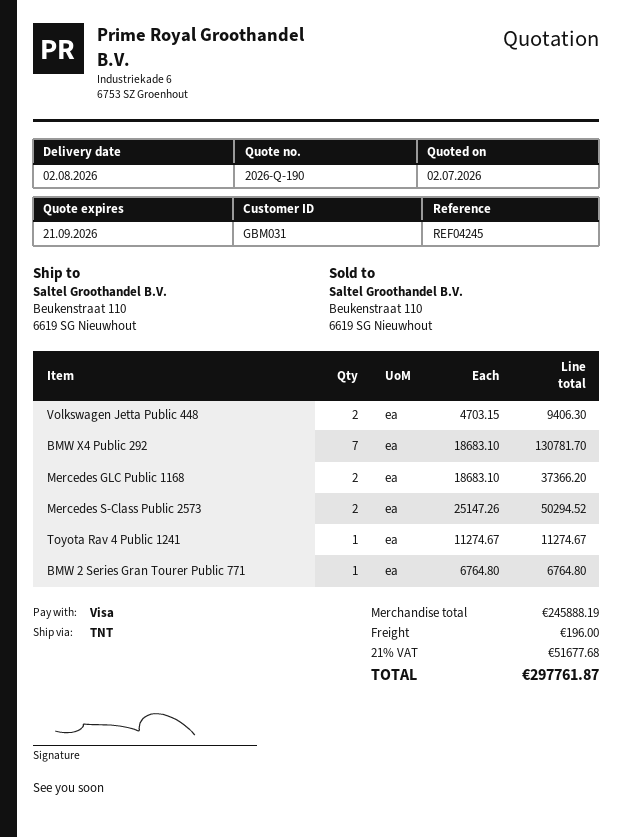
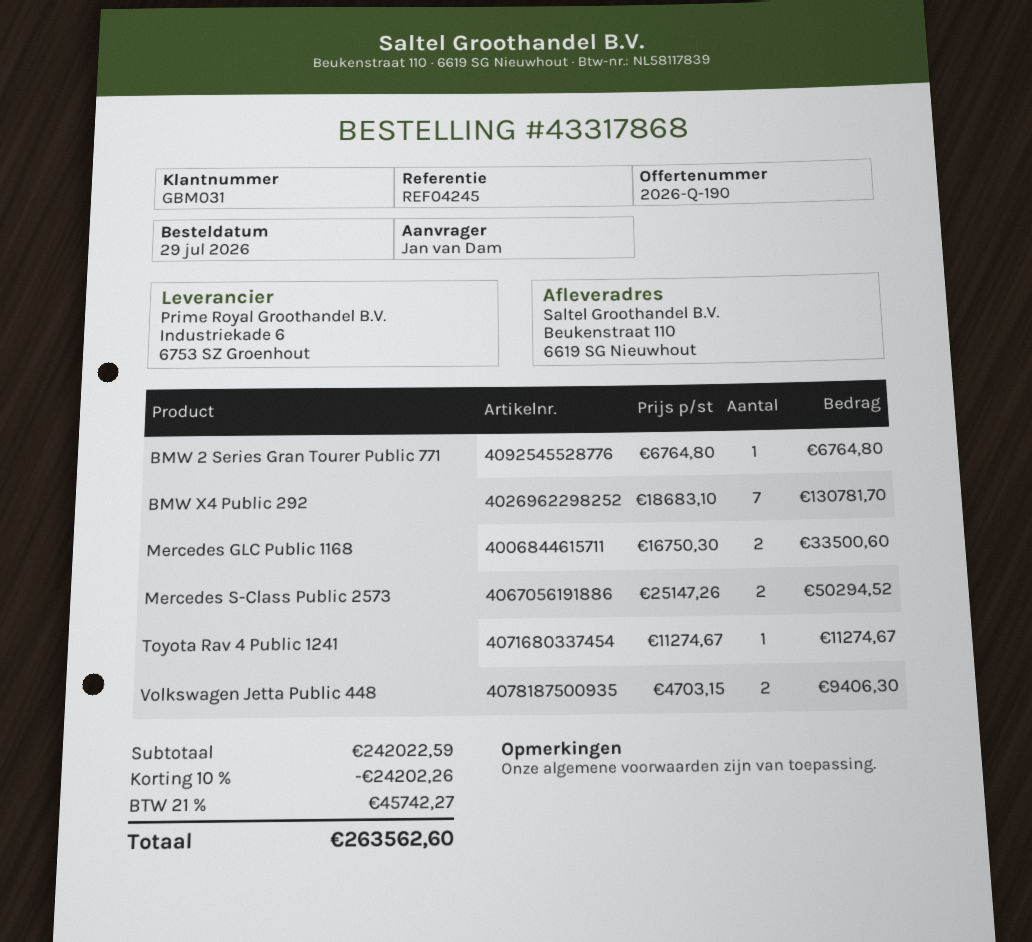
Mercedes GLC Public 1168: 2 x 18683.10 = 37366.20 -> 2 x 16750.30 = 33500.60
subtotal: 245888.19 -> 242022.59
discount: none -> 10% = 24202.26
shipping: 196.00 -> none
tax: 21% = 51677.68 -> 21% = 45742.27
total: 297761.87 -> 263562.60

